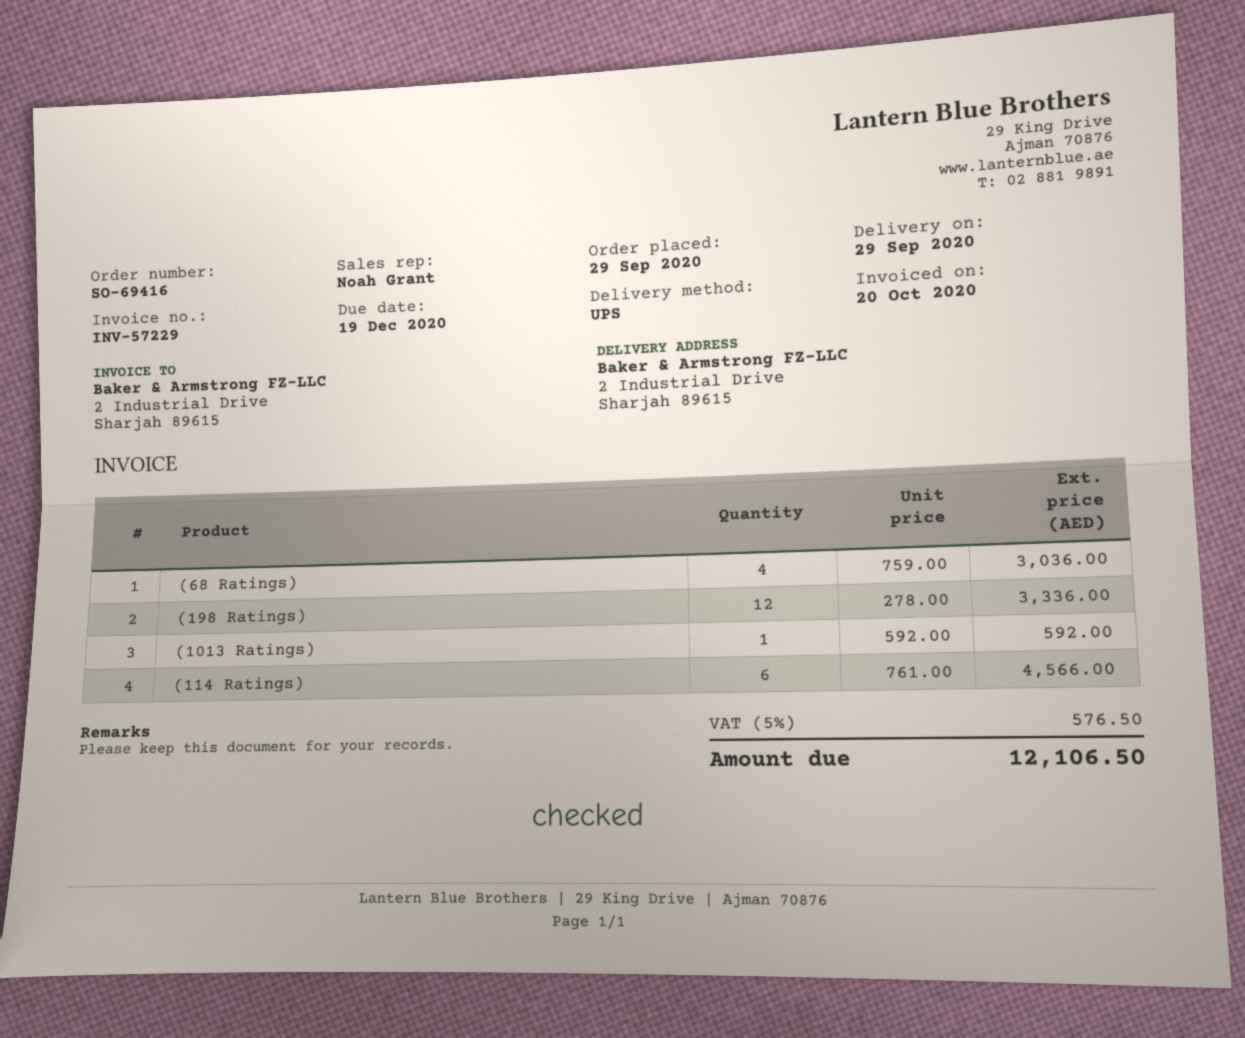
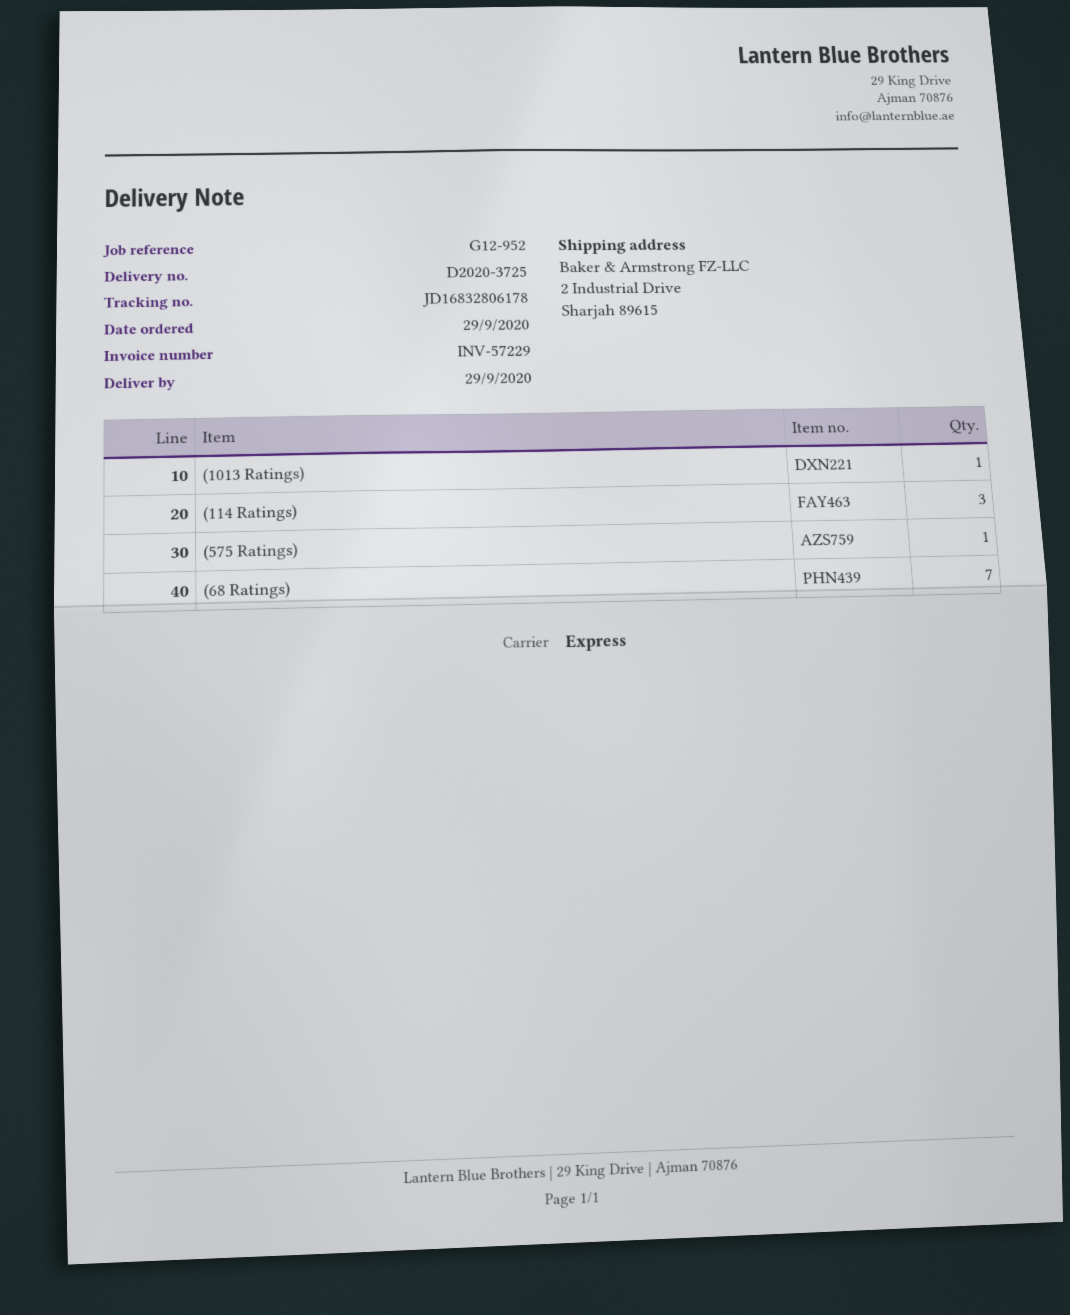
shipping method: UPS -> express
(68 Ratings): 4 -> 7
(198 Ratings): 12 -> none
(114 Ratings): 6 -> 3
(575 Ratings): none -> 1

